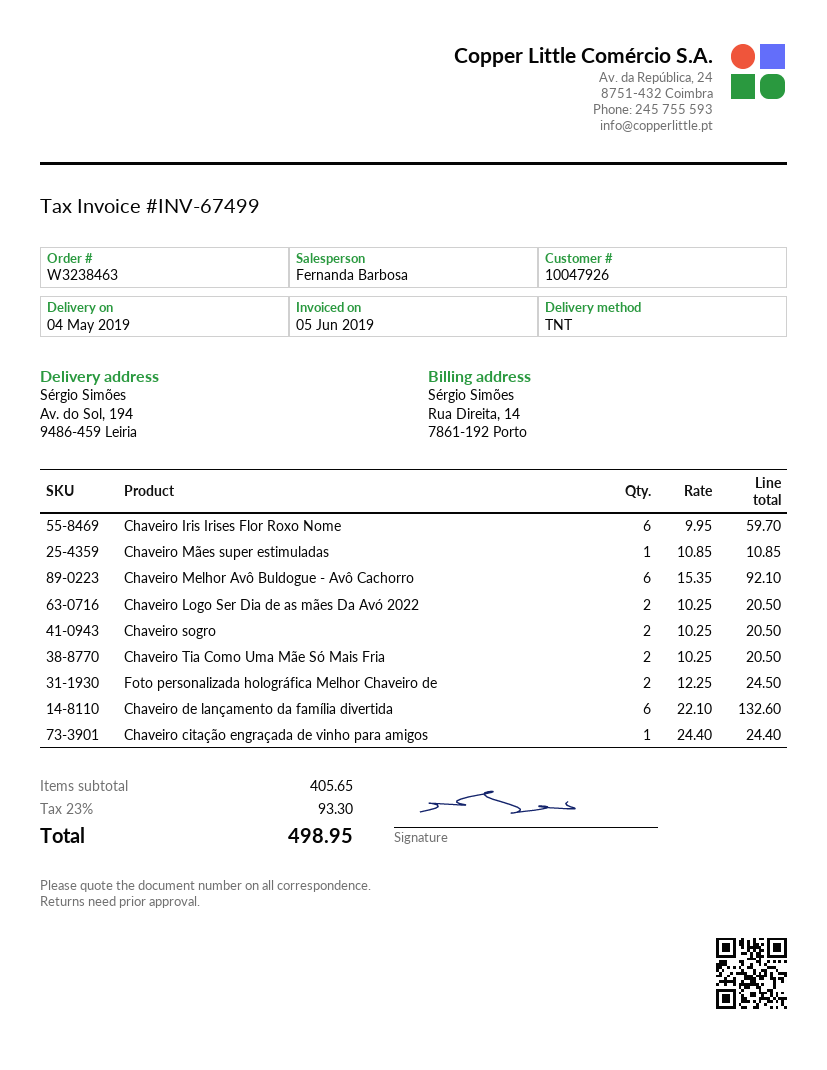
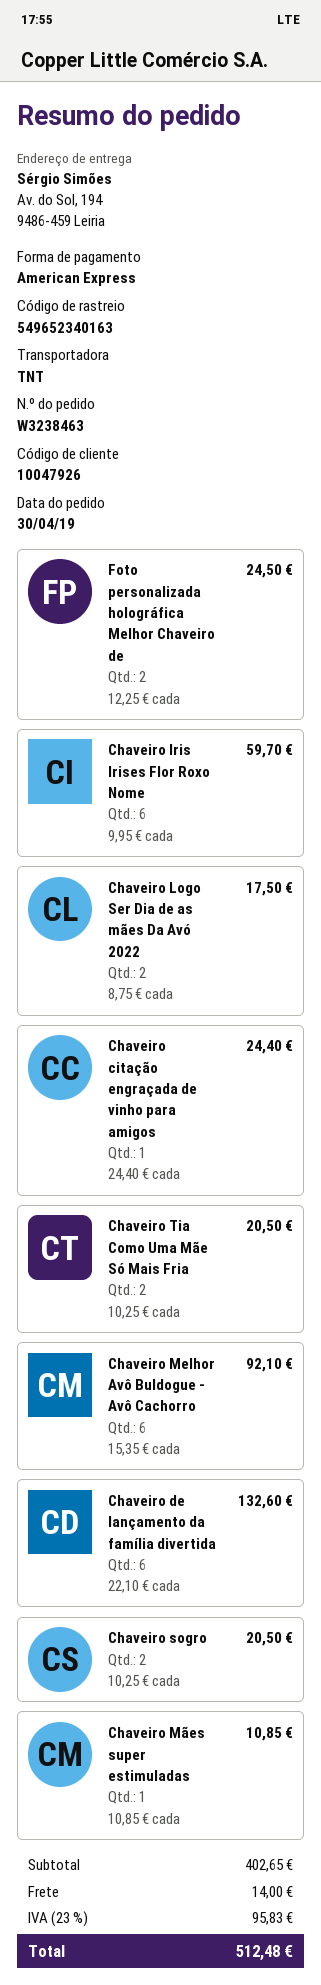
Chaveiro Logo Ser Dia de as mães Da Avó 2022: 2 x 10.25 = 20.50 -> 2 x 8.75 = 17.50
subtotal: 405.65 -> 402.65
shipping: none -> 14.00
tax: 23% = 93.30 -> 23% = 95.83
total: 498.95 -> 512.48

